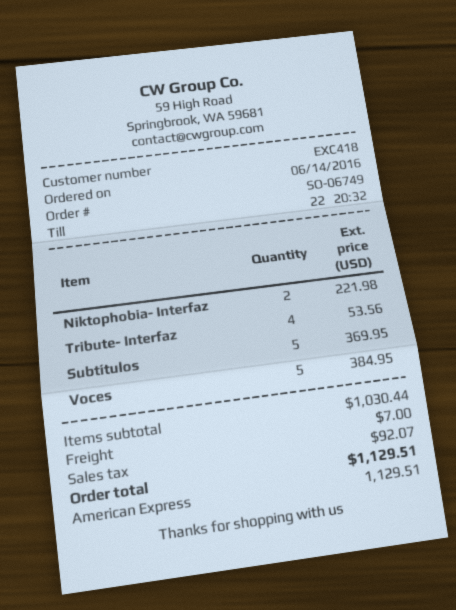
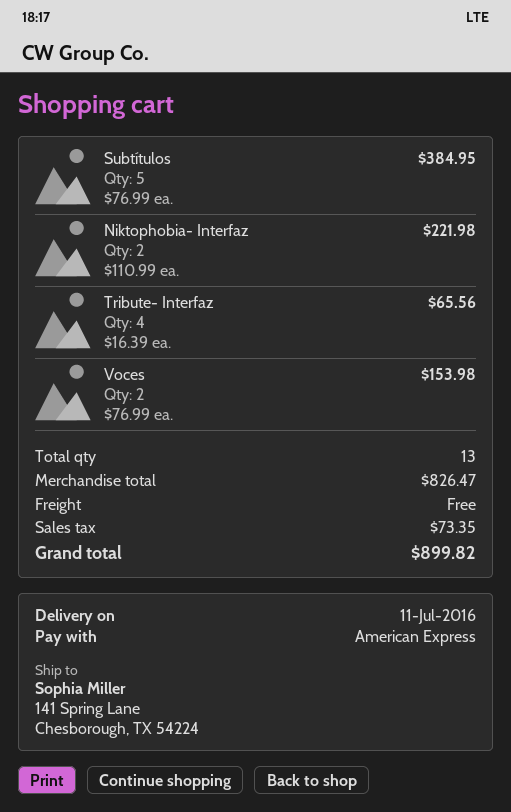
Tribute- Interfaz: 4 for 53.56 -> 4 for 65.56
Subtítulos: 5 for 369.95 -> 5 for 384.95
Voces: 5 for 384.95 -> 2 for 153.98
subtotal: 1030.44 -> 826.47
shipping: 7.00 -> 0.00
tax: 92.07 -> 73.35
total: 1129.51 -> 899.82

